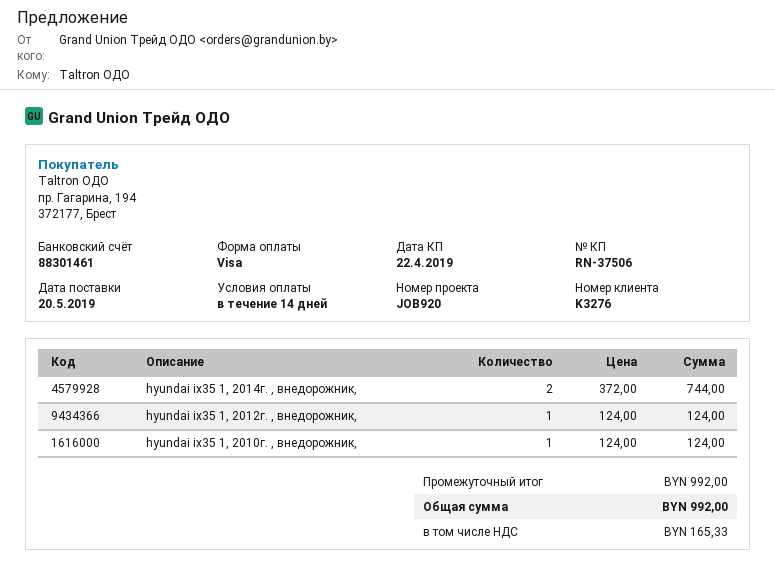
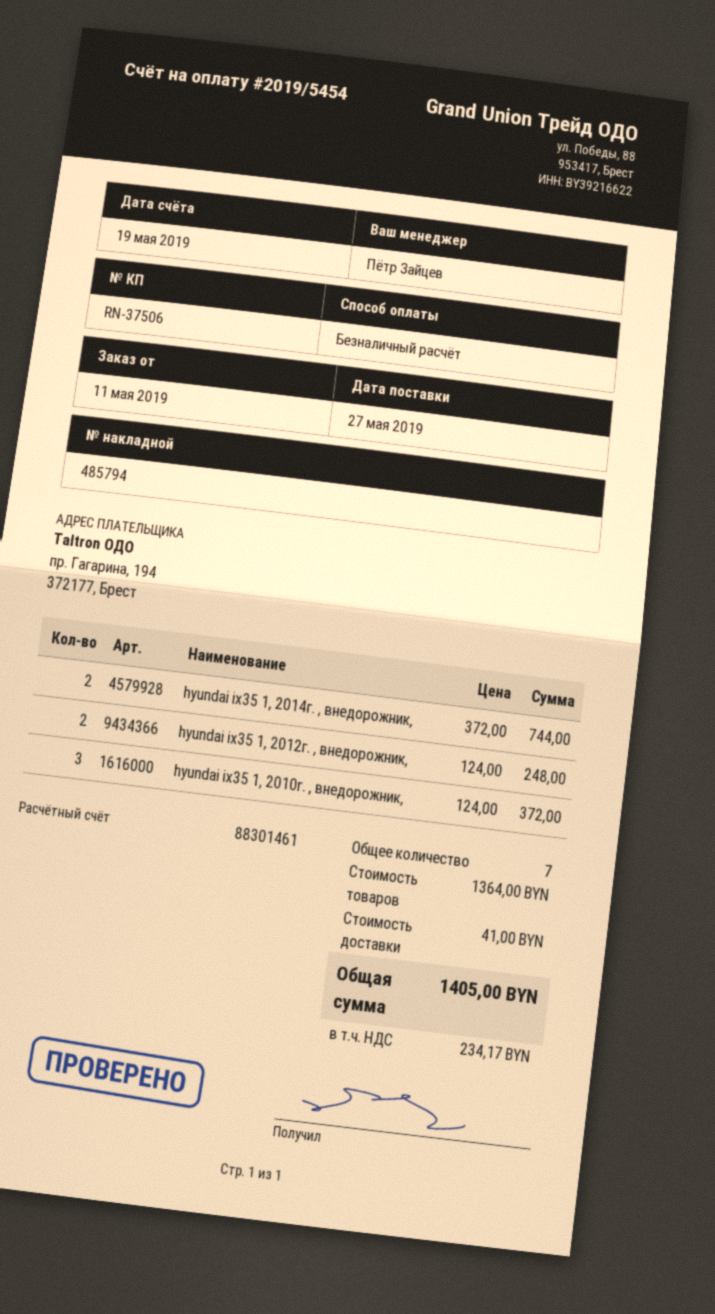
delivery date: 2019-05-20 -> 2019-05-27
payment method: Visa -> bank transfer
hyundai ix35 1, 2012г. , внедорожник,: 1 x 124.00 = 124.00 -> 2 x 124.00 = 248.00
hyundai ix35 1, 2010г. , внедорожник,: 1 x 124.00 = 124.00 -> 3 x 124.00 = 372.00
subtotal: 992.00 -> 1364.00
shipping: none -> 41.00
tax: 165.33 -> 234.17
total: 992.00 -> 1405.00

